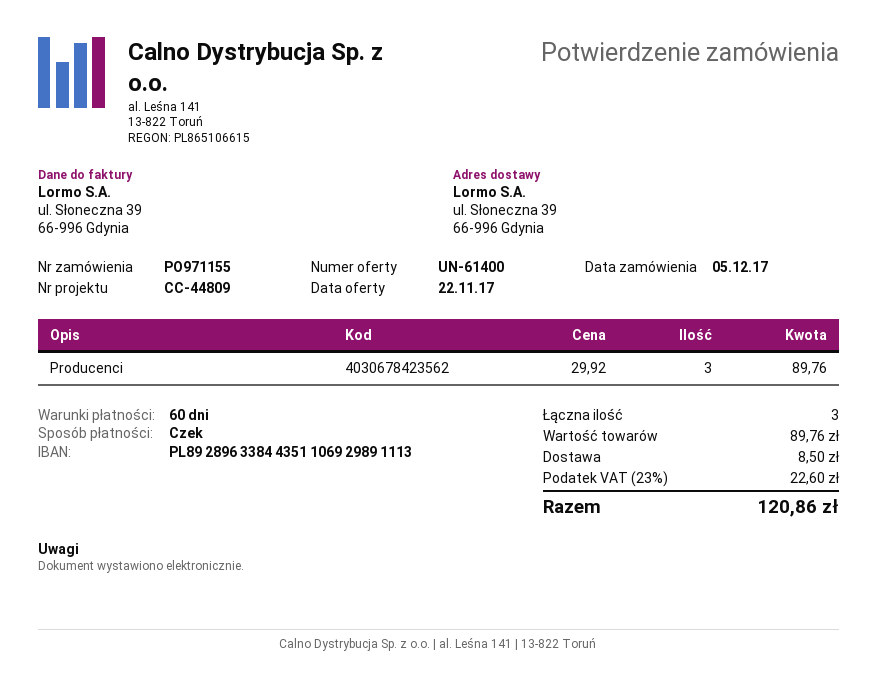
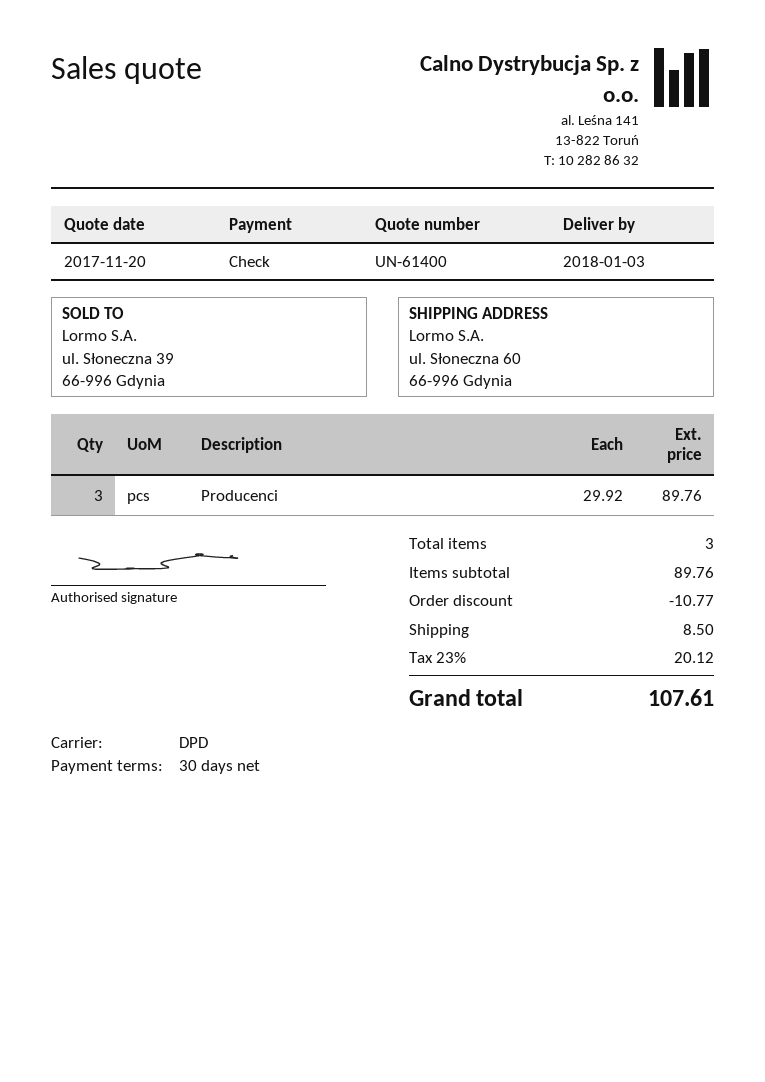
quote date: 2017-11-22 -> 2017-11-20
payment terms: 60 days -> 30 days
ship to: ul. Słoneczna 39, 66-996 Gdynia -> ul. Słoneczna 60, 66-996 Gdynia
discount: none -> 10.77
tax: 23% = 22.60 -> 23% = 20.12
total: 120.86 -> 107.61

